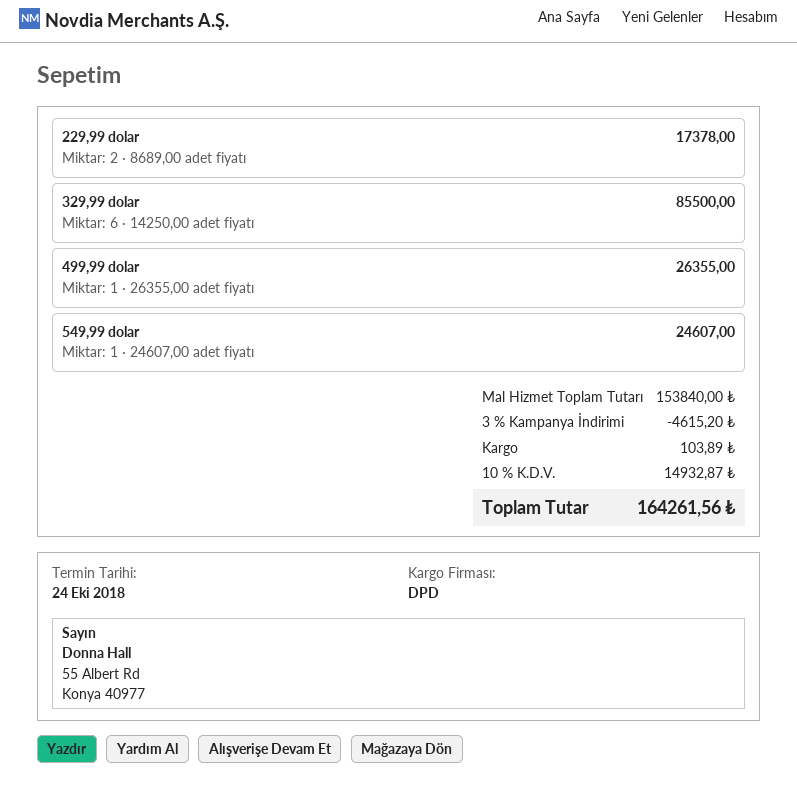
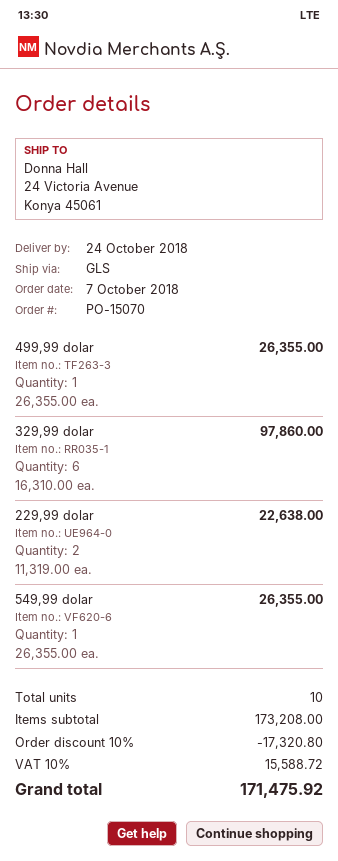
shipping method: DPD -> GLS
229,99 dolar: 2 x 8689.00 = 17378.00 -> 2 x 11319.00 = 22638.00
329,99 dolar: 6 x 14250.00 = 85500.00 -> 6 x 16310.00 = 97860.00
549,99 dolar: 1 x 24607.00 = 24607.00 -> 1 x 26355.00 = 26355.00
subtotal: 153840.00 -> 173208.00
discount: 3% = 4615.20 -> 10% = 17320.80
shipping: 103.89 -> none
tax: 10% = 14932.87 -> 10% = 15588.72
total: 164261.56 -> 171475.92

